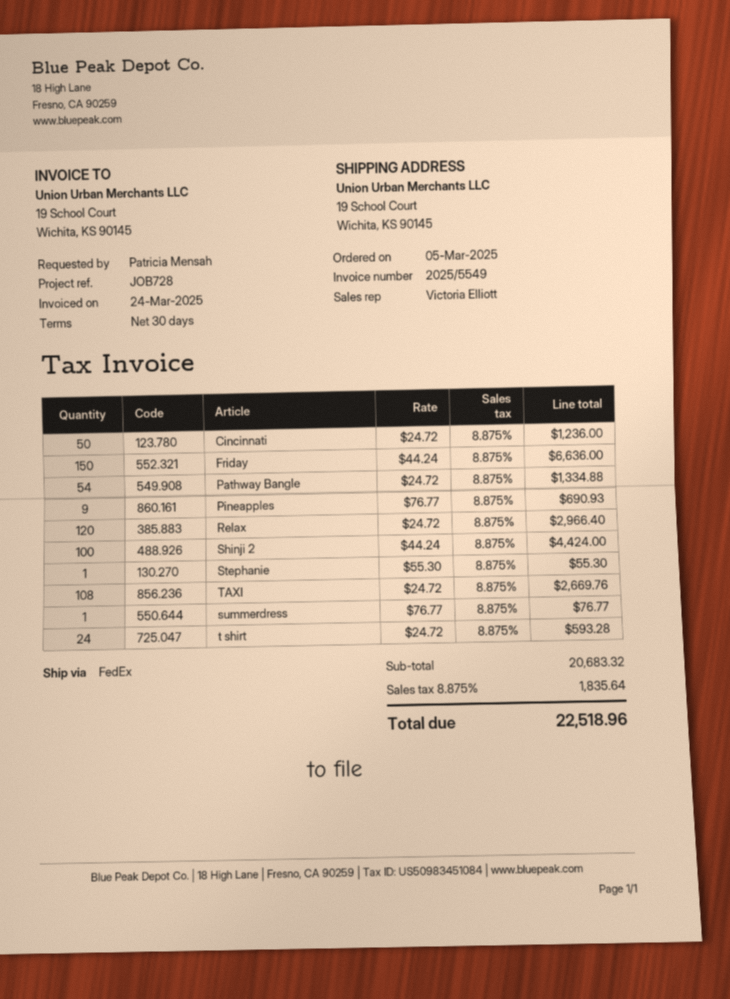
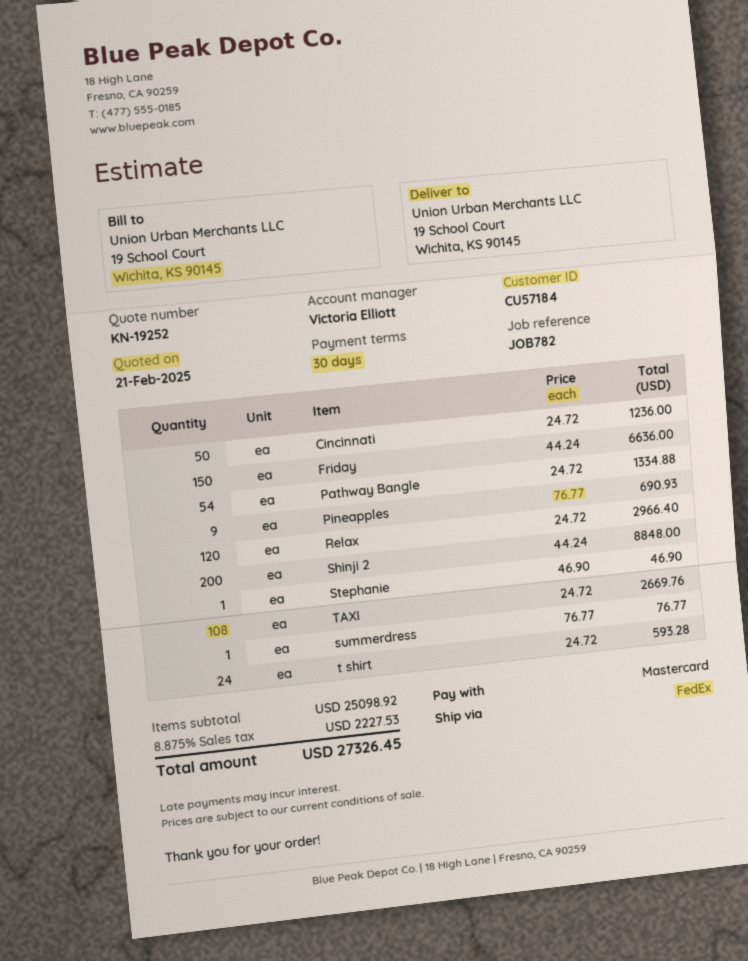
reference: JOB728 -> JOB782
Shinji 2: 100 x 44.24 = 4424.00 -> 200 x 44.24 = 8848.00
Stephanie: 1 x 55.30 = 55.30 -> 1 x 46.90 = 46.90
subtotal: 20683.32 -> 25098.92
tax: 8.875% = 1835.64 -> 8.875% = 2227.53
total: 22518.96 -> 27326.45

